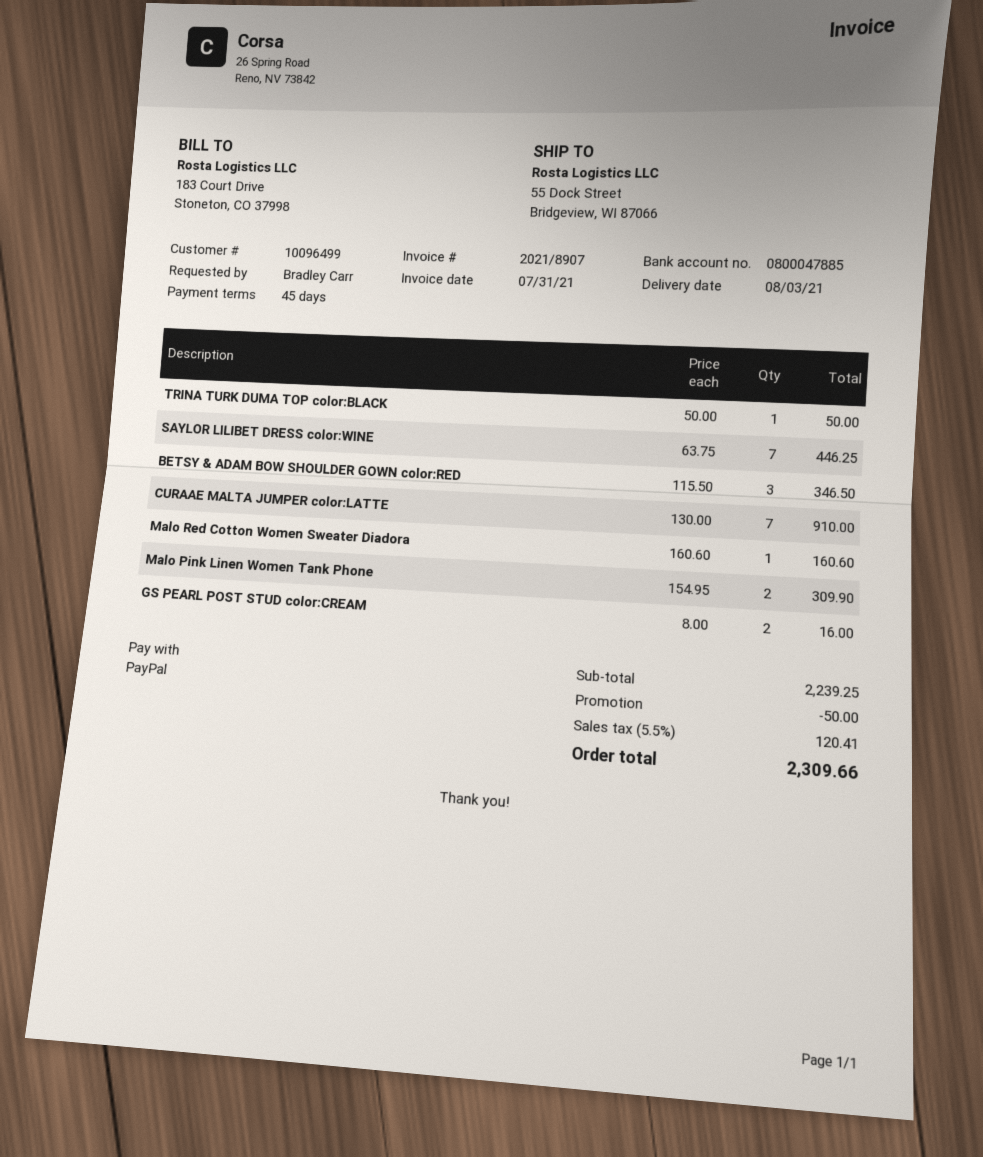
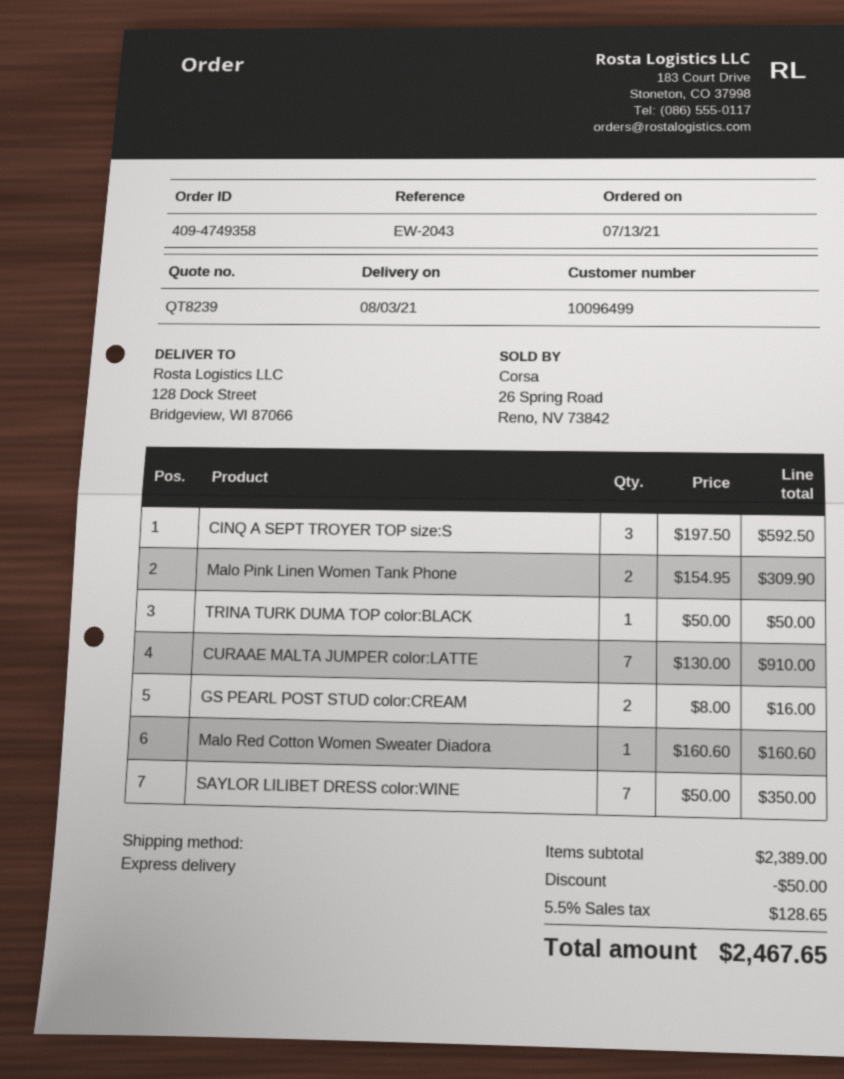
ship to: 55 Dock Street, Bridgeview, WI 87066 -> 128 Dock Street, Bridgeview, WI 87066
SAYLOR LILIBET DRESS color:WINE: 7 x 63.75 = 446.25 -> 7 x 50.00 = 350.00
BETSY & ADAM BOW SHOULDER GOWN color:RED: 3 x 115.50 = 346.50 -> none
CINQ A SEPT TROYER TOP size:S: none -> 3 x 197.50 = 592.50
subtotal: 2239.25 -> 2389.00
tax: 5.5% = 120.41 -> 5.5% = 128.65
total: 2309.66 -> 2467.65

